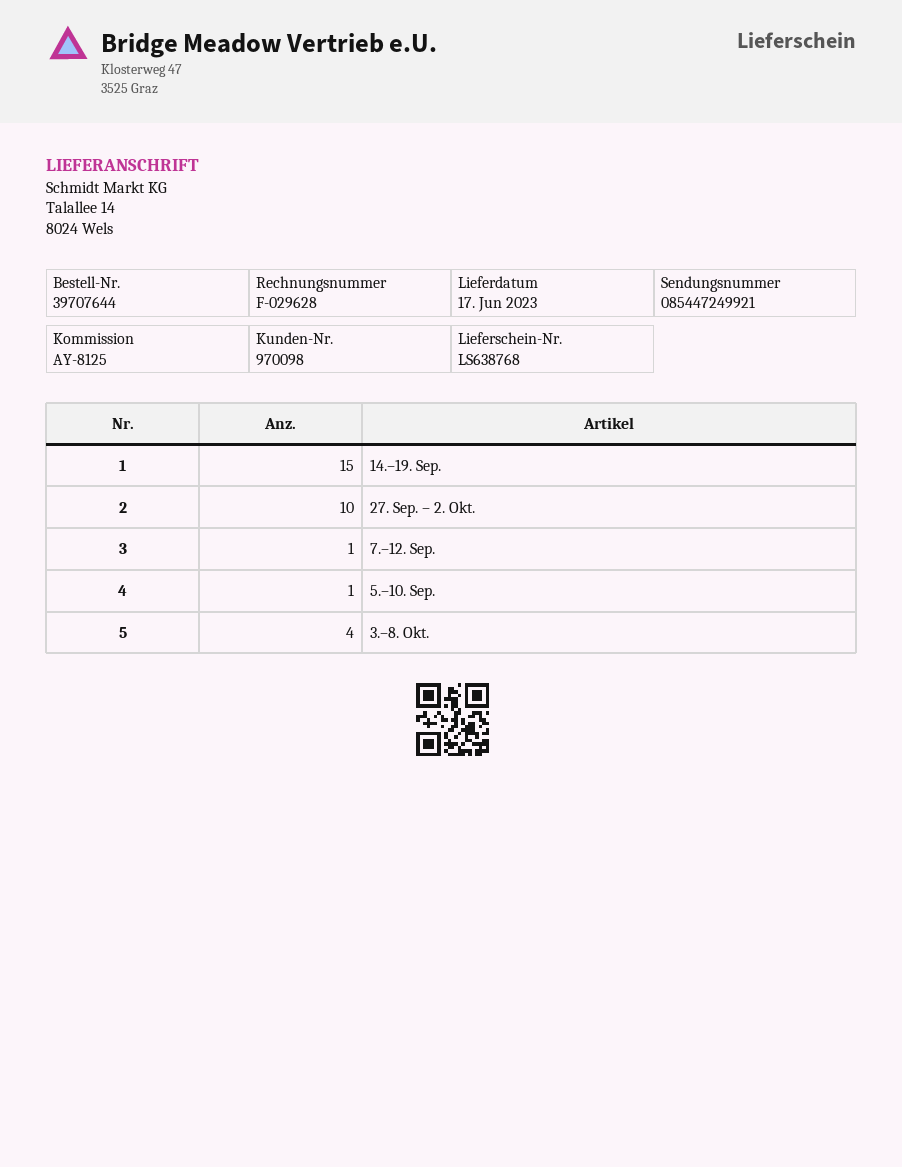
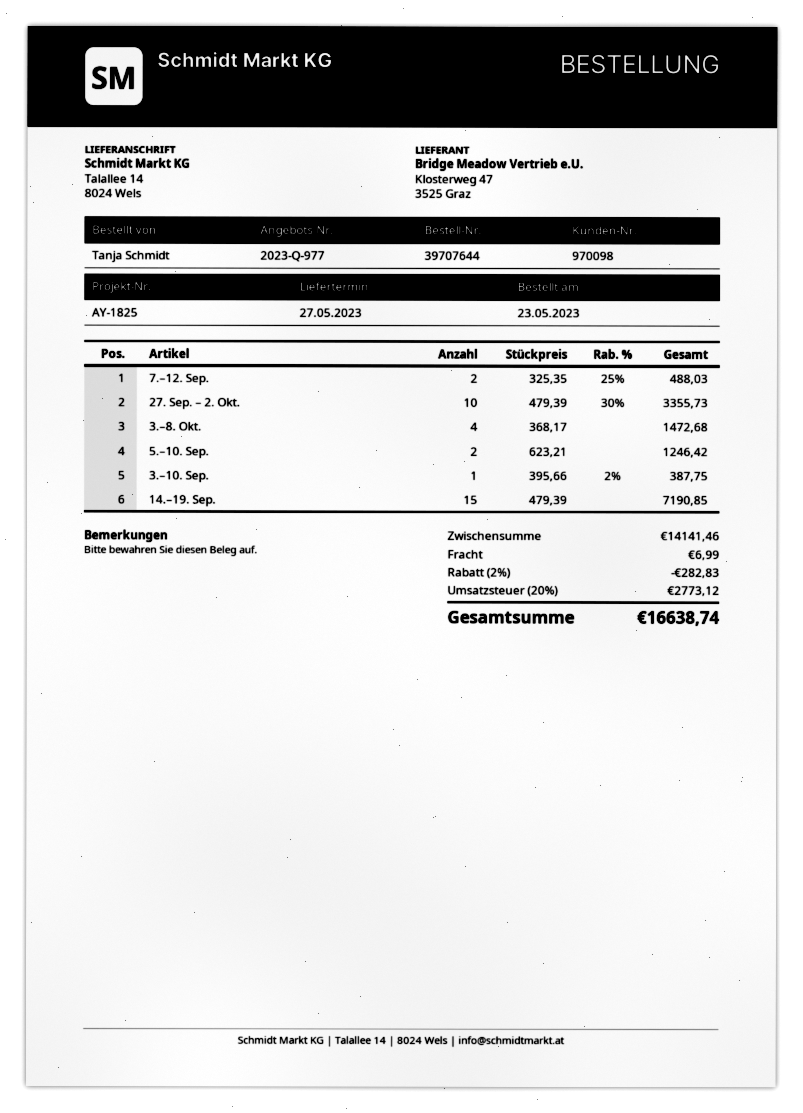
delivery date: 2023-06-17 -> 2023-05-27
reference: AY-8125 -> AY-1825
7.–12. Sep.: 1 -> 2
5.–10. Sep.: 1 -> 2
3.–10. Sep.: none -> 1

